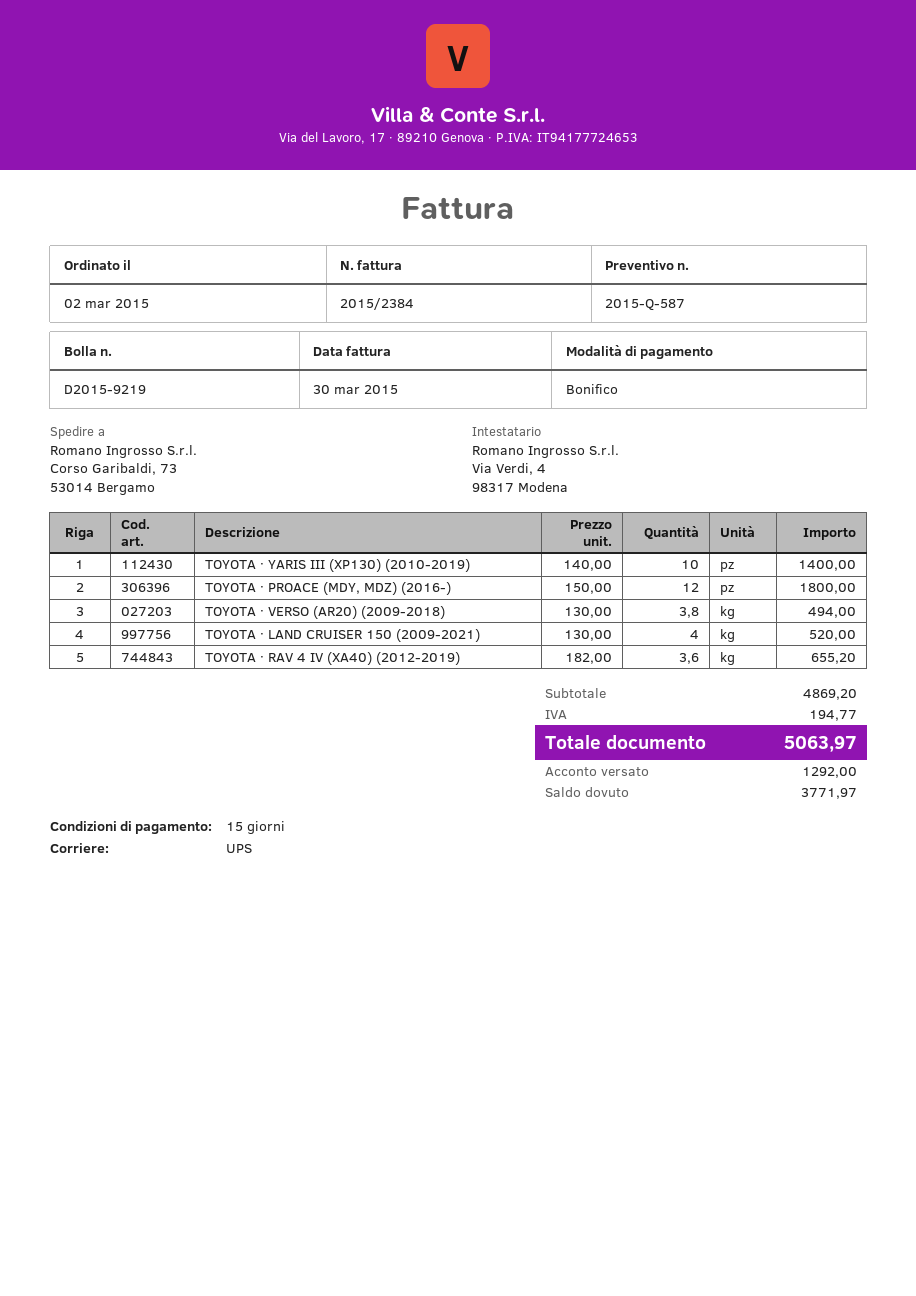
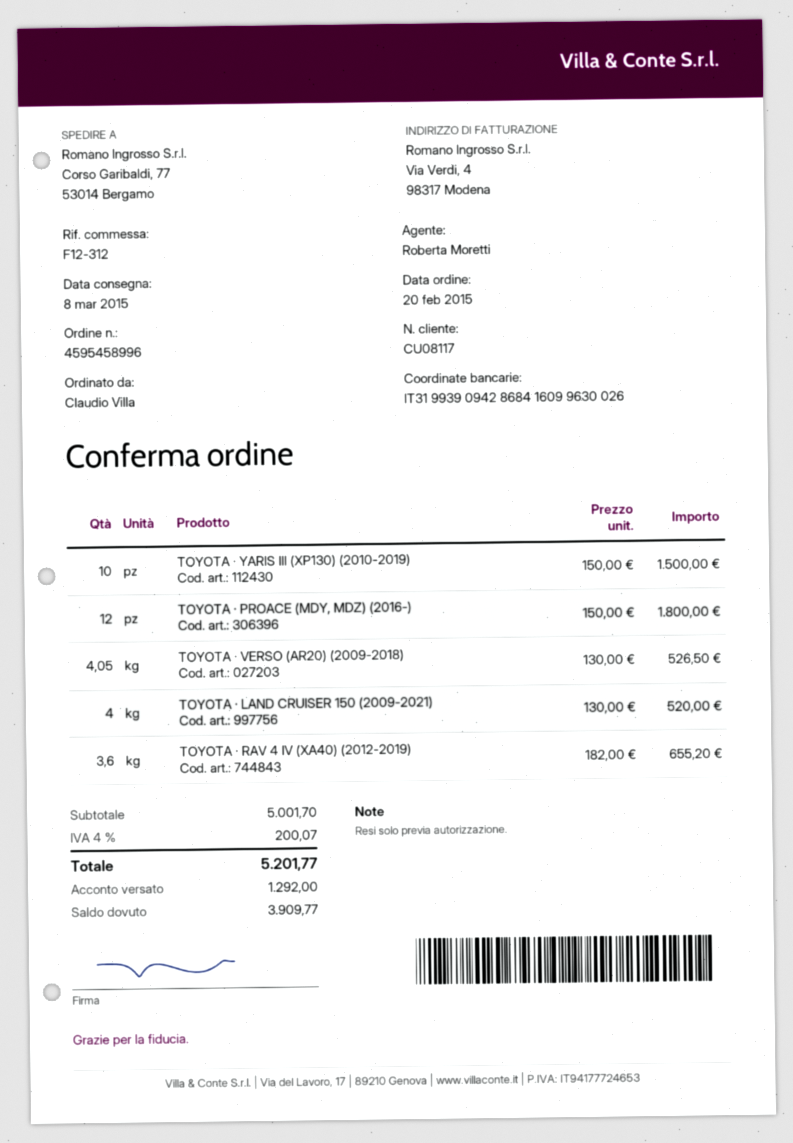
order date: 2015-03-02 -> 2015-02-20
ship to: Corso Garibaldi, 73, 53014 Bergamo -> Corso Garibaldi, 77, 53014 Bergamo
TOYOTA · YARIS III (XP130) (2010-2019): 10 x 140.00 = 1400.00 -> 10 x 150.00 = 1500.00
TOYOTA · VERSO (AR20) (2009-2018): 3.8 x 130.00 = 494.00 -> 4.05 x 130.00 = 526.50
subtotal: 4869.20 -> 5001.70
tax: 194.77 -> 200.07
total: 5063.97 -> 5201.77
balance: 3771.97 -> 3909.77

